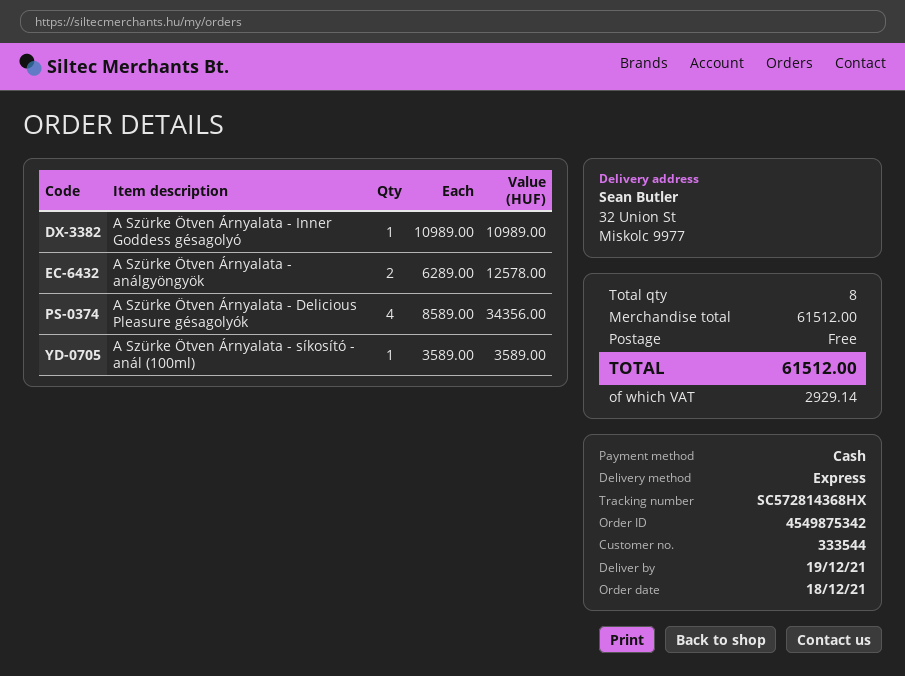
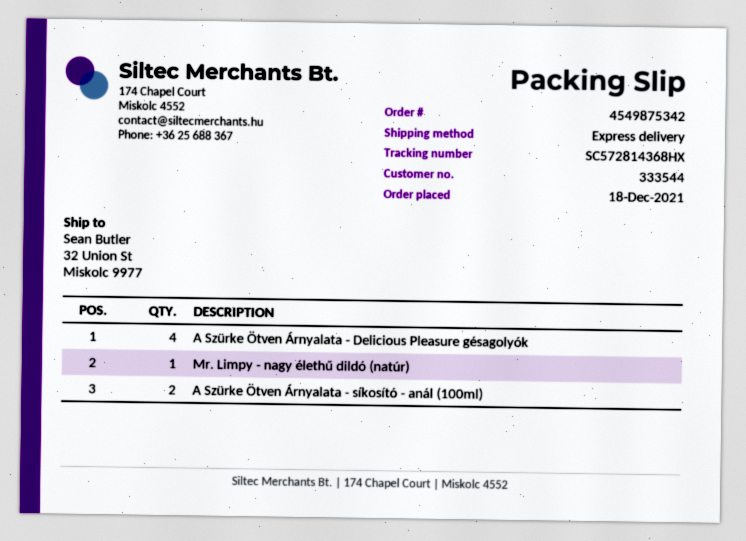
A Szürke Ötven Árnyalata - Inner Goddess gésagolyó: 1 -> none
A Szürke Ötven Árnyalata - análgyöngyök: 2 -> none
A Szürke Ötven Árnyalata - síkosító - anál (100ml): 1 -> 2
Mr. Limpy - nagy élethű dildó (natúr): none -> 1

